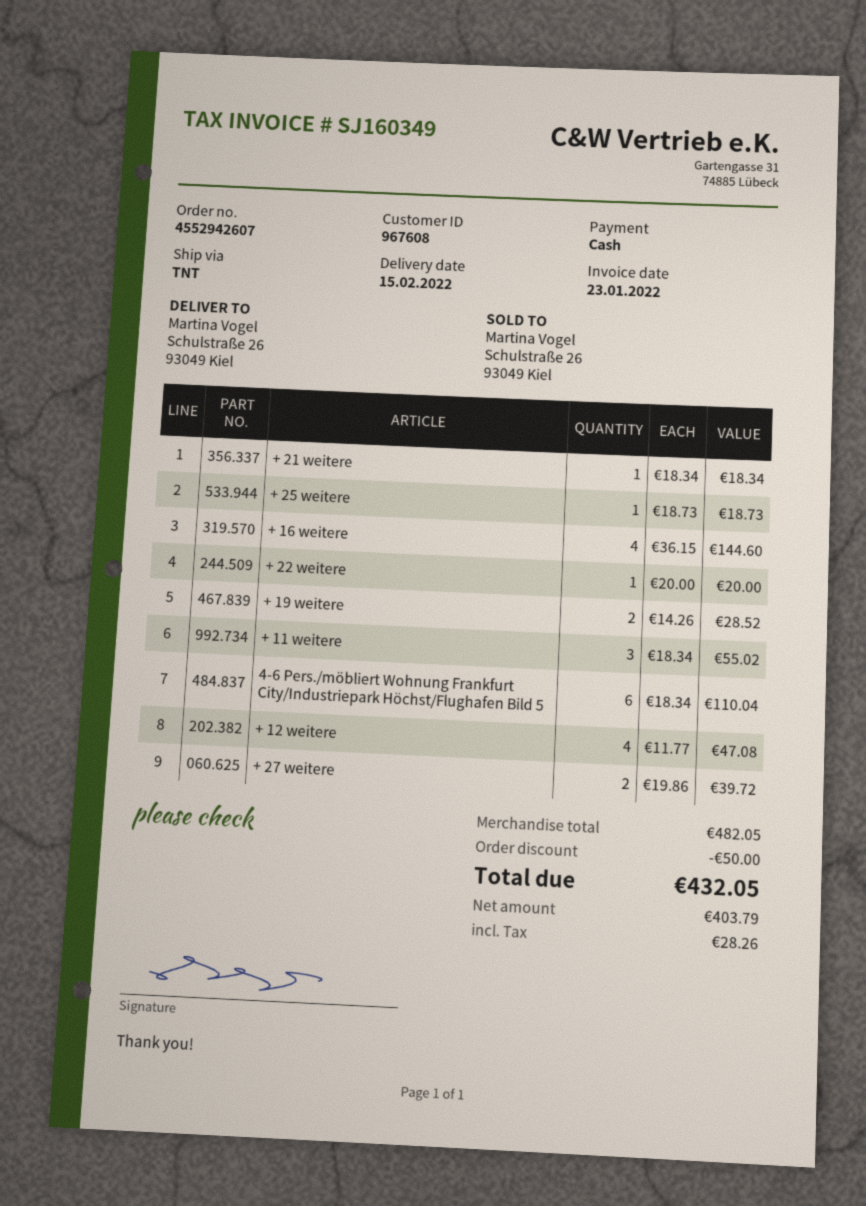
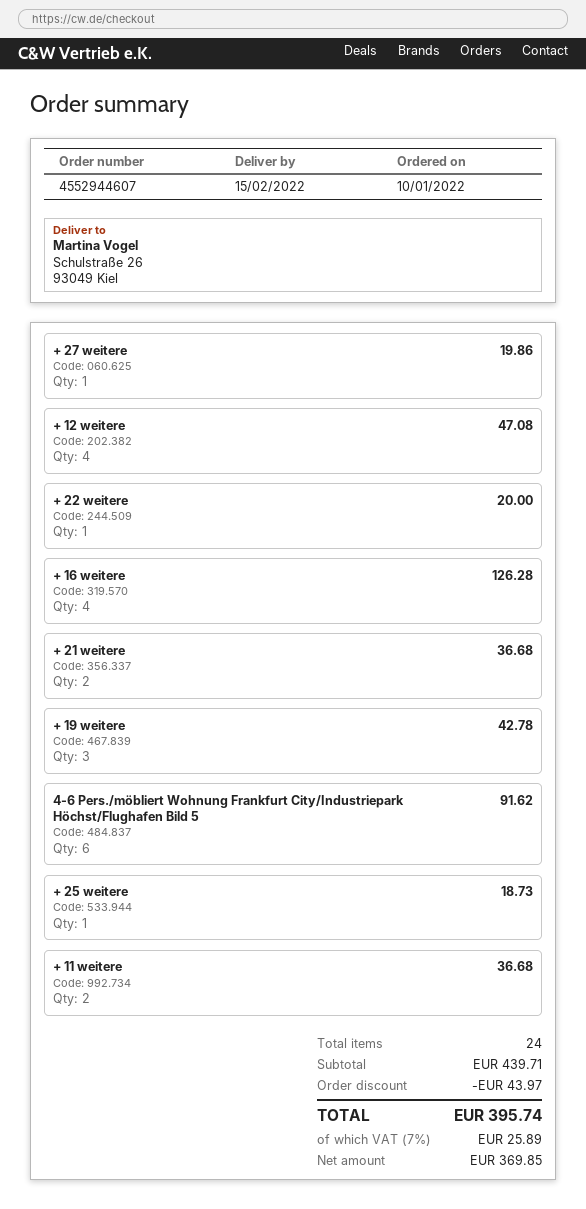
order number: 4552942607 -> 4552944607
+ 21 weitere: 1 for 18.34 -> 2 for 36.68
+ 16 weitere: 4 for 144.60 -> 4 for 126.28
+ 19 weitere: 2 for 28.52 -> 3 for 42.78
+ 11 weitere: 3 for 55.02 -> 2 for 36.68
4-6 Pers./möbliert Wohnung Frankfurt City/Industriepark Höchst/Flughafen Bild 5: 6 for 110.04 -> 6 for 91.62
+ 27 weitere: 2 for 39.72 -> 1 for 19.86
subtotal: 482.05 -> 439.71
discount: 50.00 -> 43.97
net: 403.79 -> 369.85
tax: 28.26 -> 25.89
total: 432.05 -> 395.74

